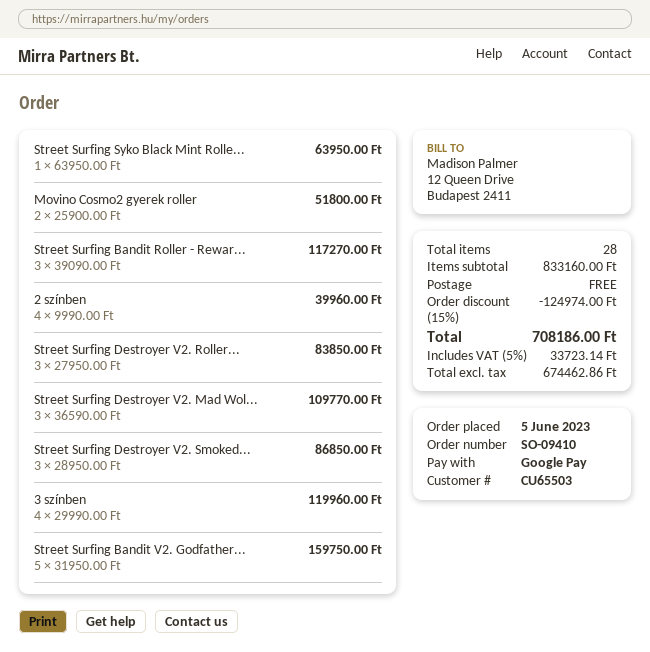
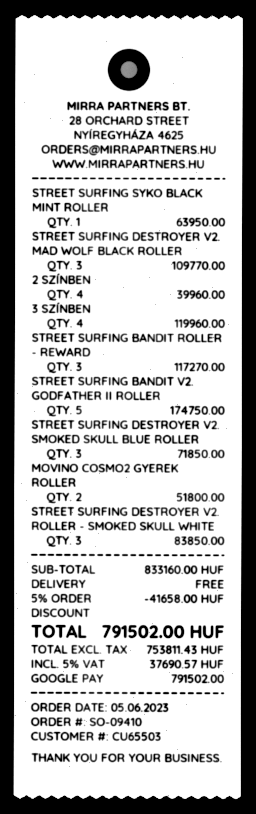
Street Surfing Destroyer V2. Smoked...: 3 for 86850.00 -> 3 for 71850.00
Street Surfing Bandit V2. Godfather...: 5 for 159750.00 -> 5 for 174750.00
discount: 15% = 124974.00 -> 5% = 41658.00
net: 674462.86 -> 753811.43
tax: 5% = 33723.14 -> 5% = 37690.57
total: 708186.00 -> 791502.00

